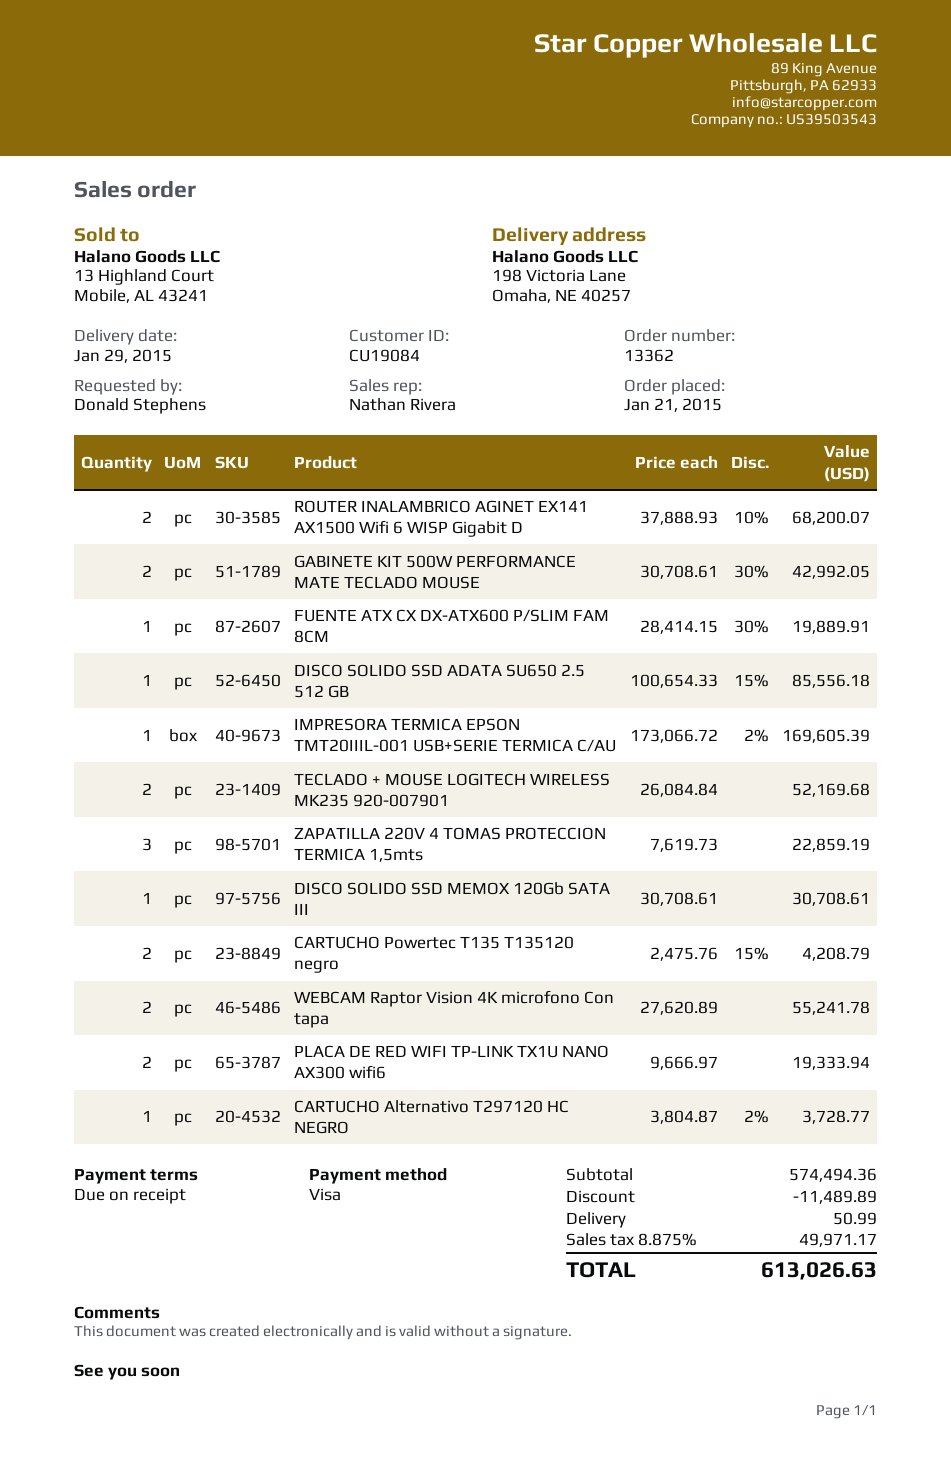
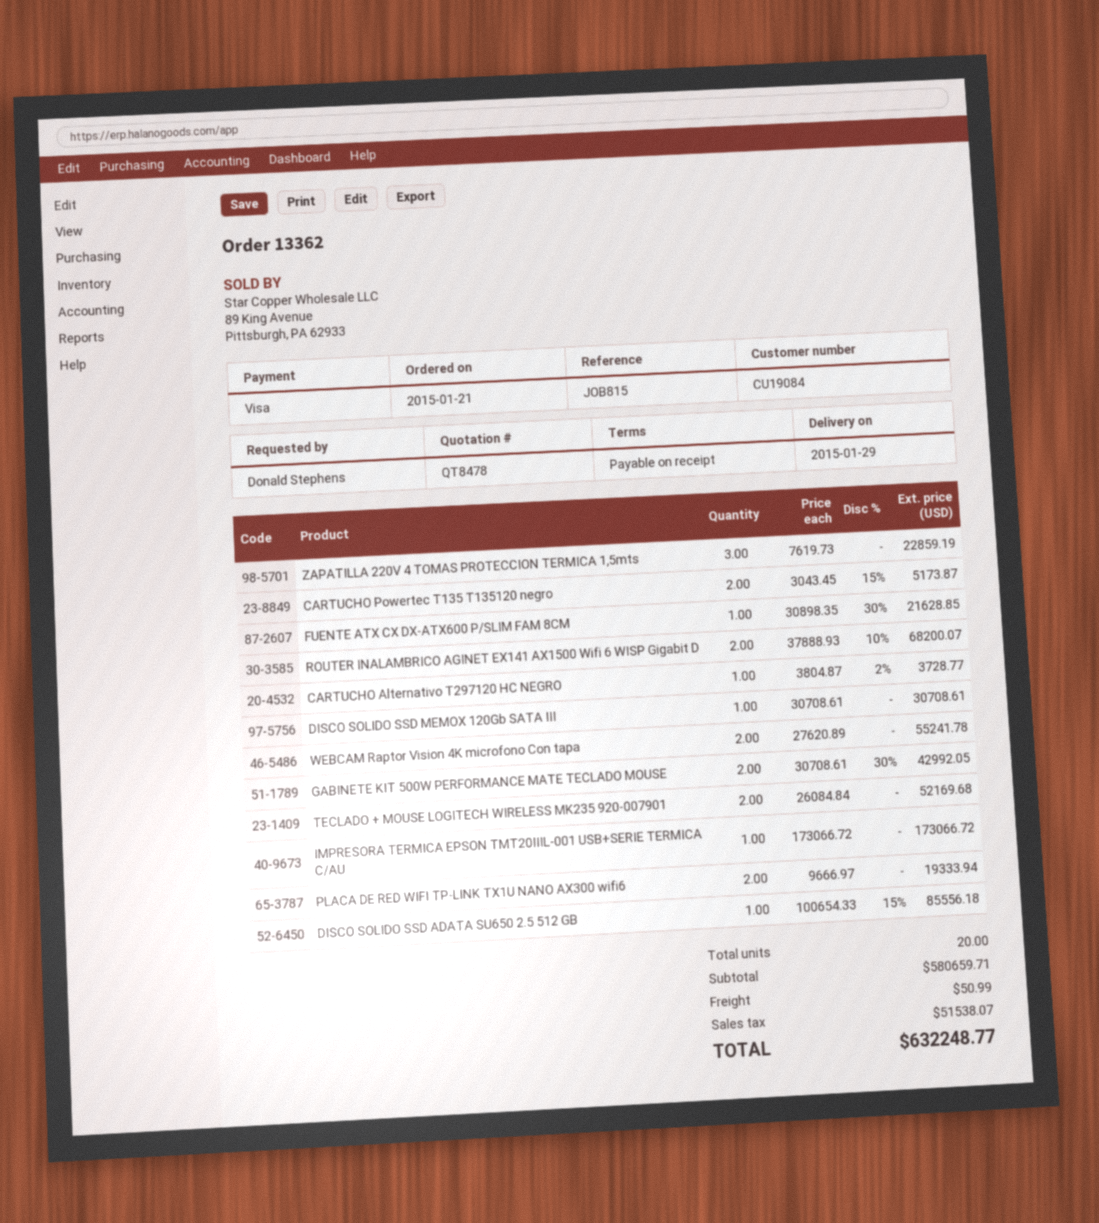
FUENTE ATX CX DX-ATX600 P/SLIM FAM 8CM: 1 x 28414.15 - 30% = 19889.91 -> 1 x 30898.35 - 30% = 21628.85
IMPRESORA TERMICA EPSON TMT20IIIL-001 USB+SERIE TERMICA C/AU: 1 x 173066.72 - 2% = 169605.39 -> 1 x 173066.72 = 173066.72
CARTUCHO Powertec T135 T135120 negro: 2 x 2475.76 - 15% = 4208.79 -> 2 x 3043.45 - 15% = 5173.87
subtotal: 574494.36 -> 580659.71
discount: 11489.89 -> none
tax: 49971.17 -> 51538.07
total: 613026.63 -> 632248.77

